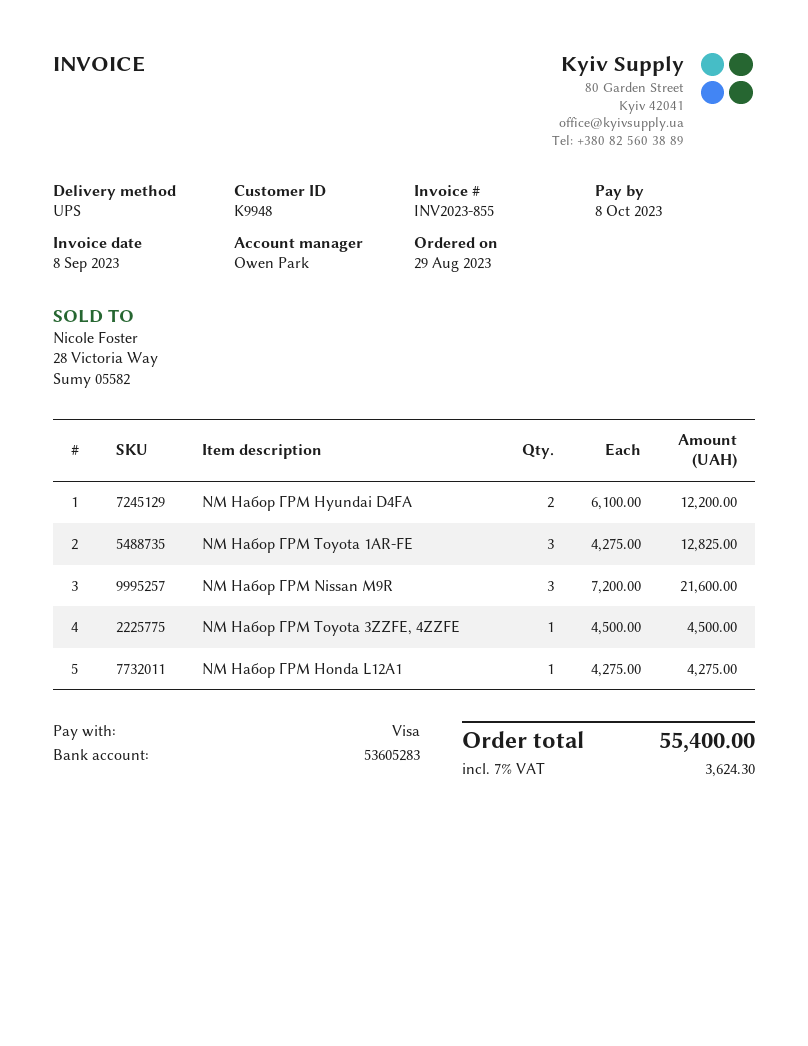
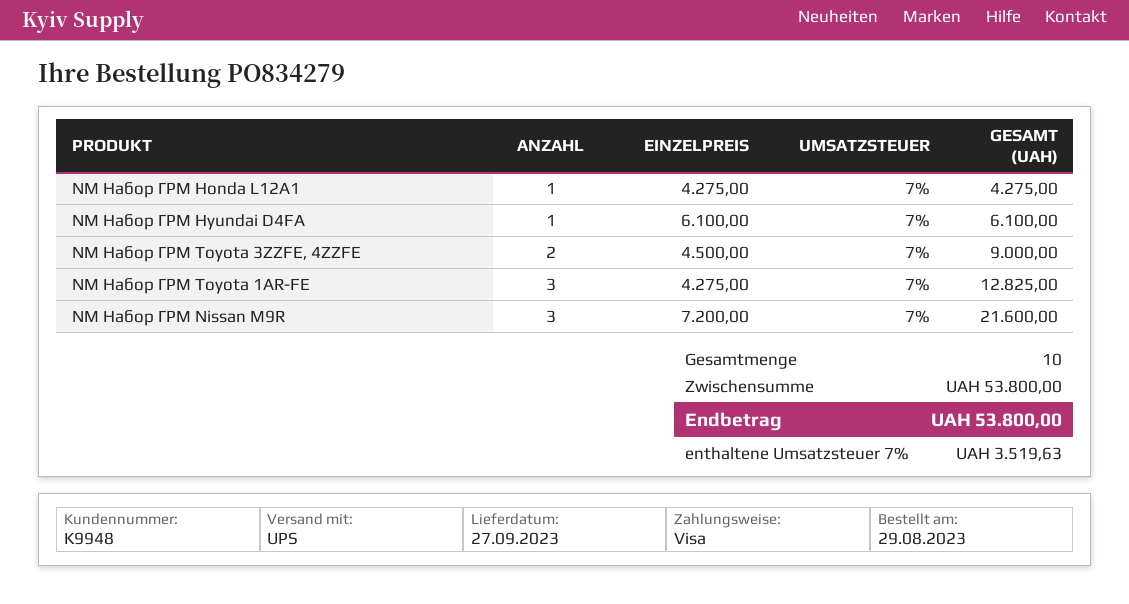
NM Набор ГРМ Hyundai D4FA: 2 x 6100.00 = 12200.00 -> 1 x 6100.00 = 6100.00
NM Набор ГРМ Toyota 3ZZFE, 4ZZFE: 1 x 4500.00 = 4500.00 -> 2 x 4500.00 = 9000.00
tax: 7% = 3624.30 -> 7% = 3519.63
total: 55400.00 -> 53800.00

